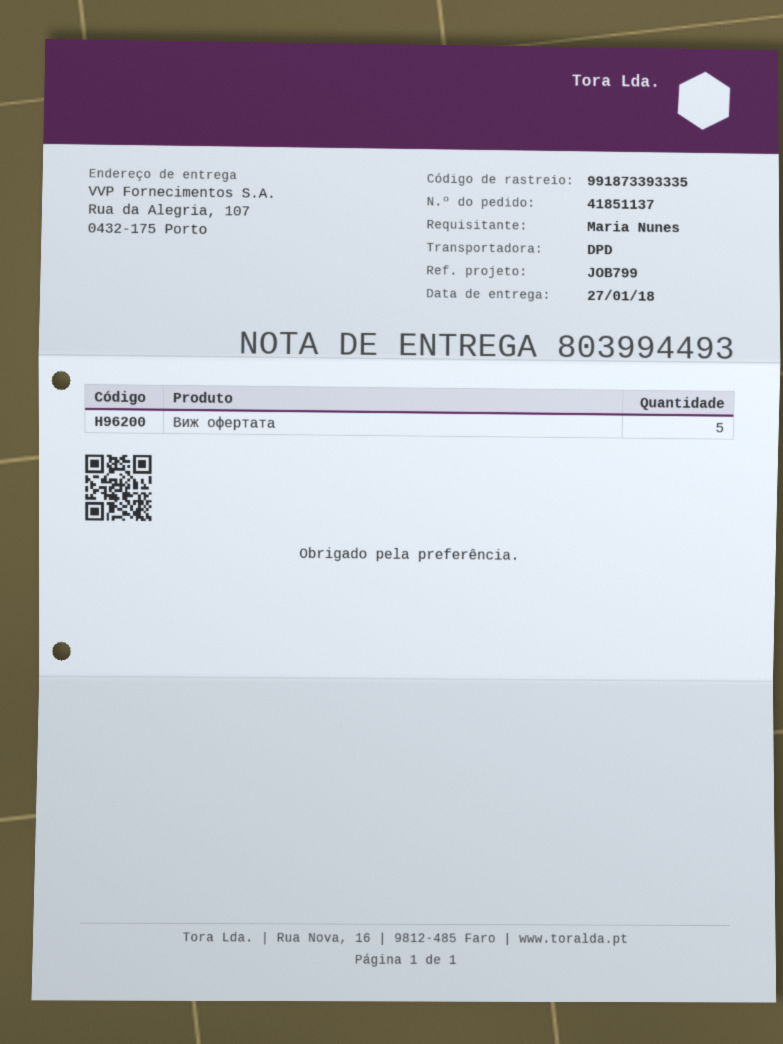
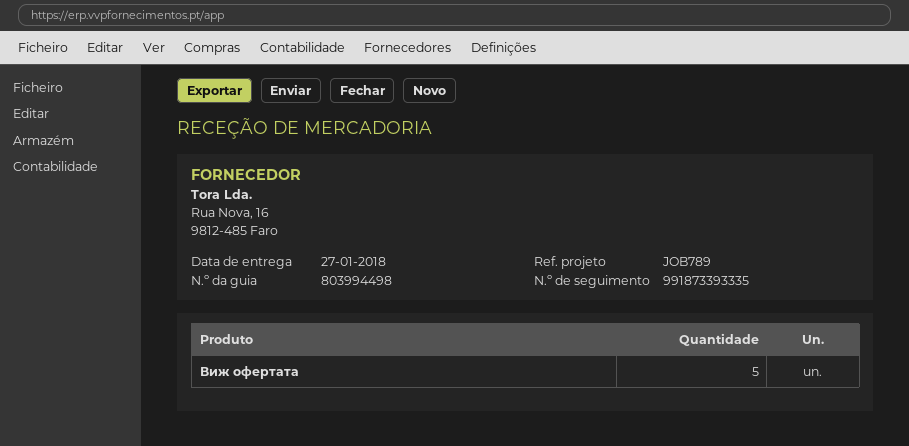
delivery note number: 803994493 -> 803994498
reference: JOB799 -> JOB789

